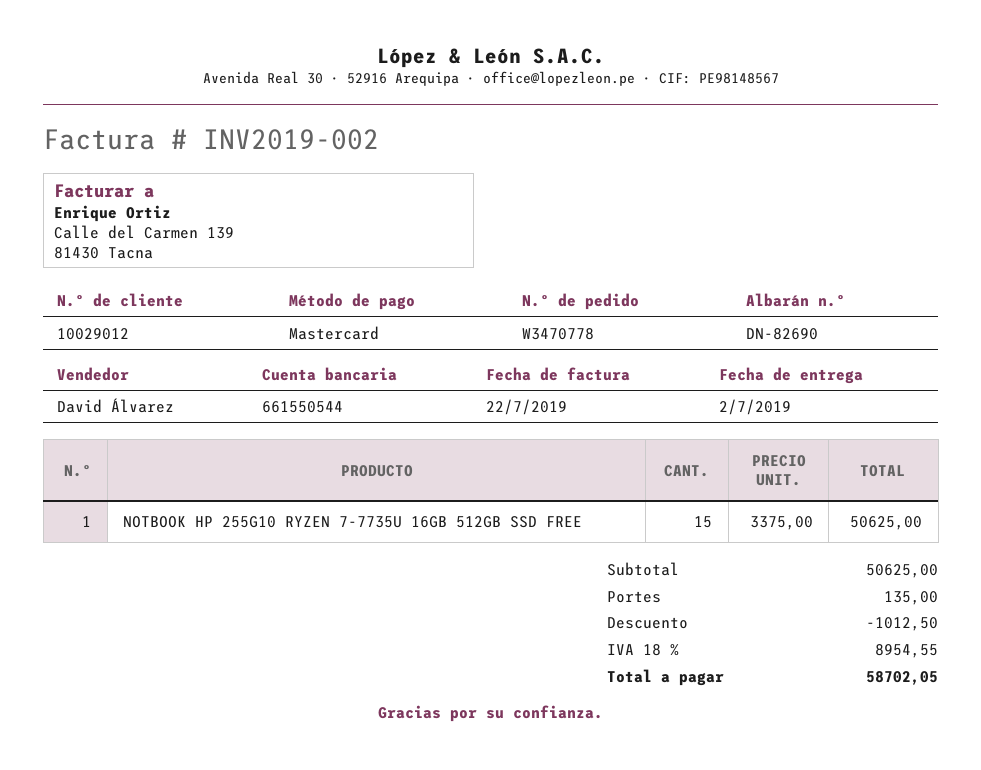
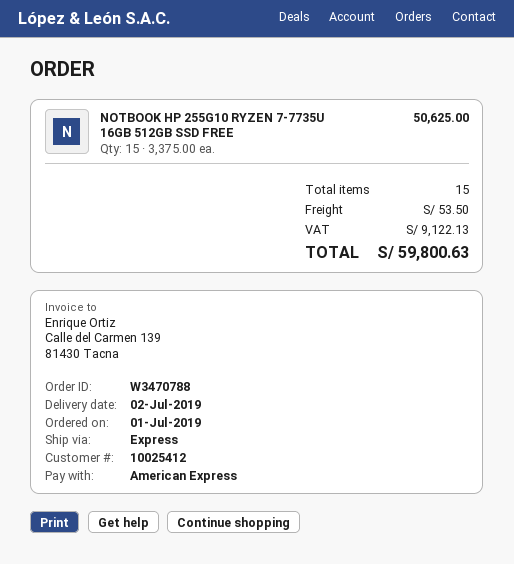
order number: W3470778 -> W3470788
customer number: 10029012 -> 10025412
payment method: Mastercard -> American Express
discount: 1012.50 -> none
shipping: 135.00 -> 53.50
tax: 8954.55 -> 9122.13
total: 58702.05 -> 59800.63

